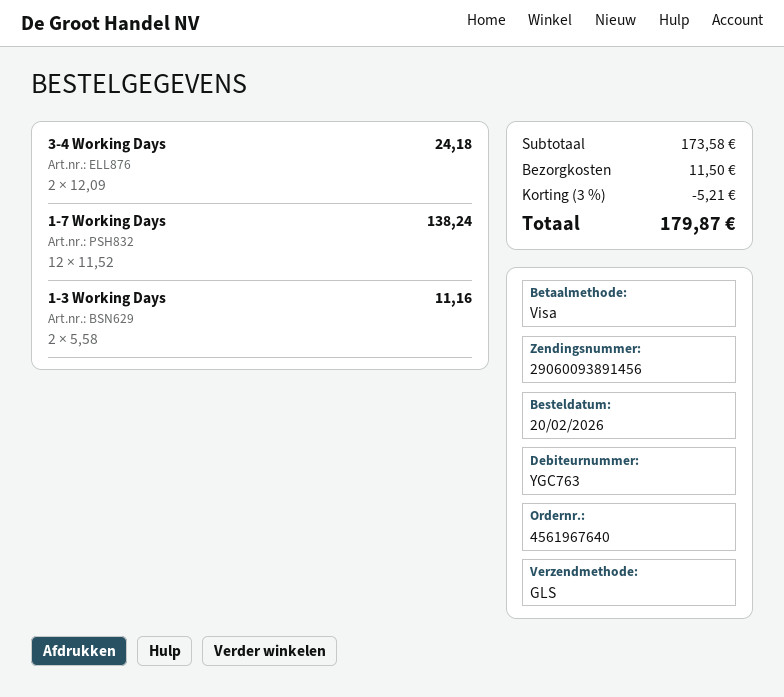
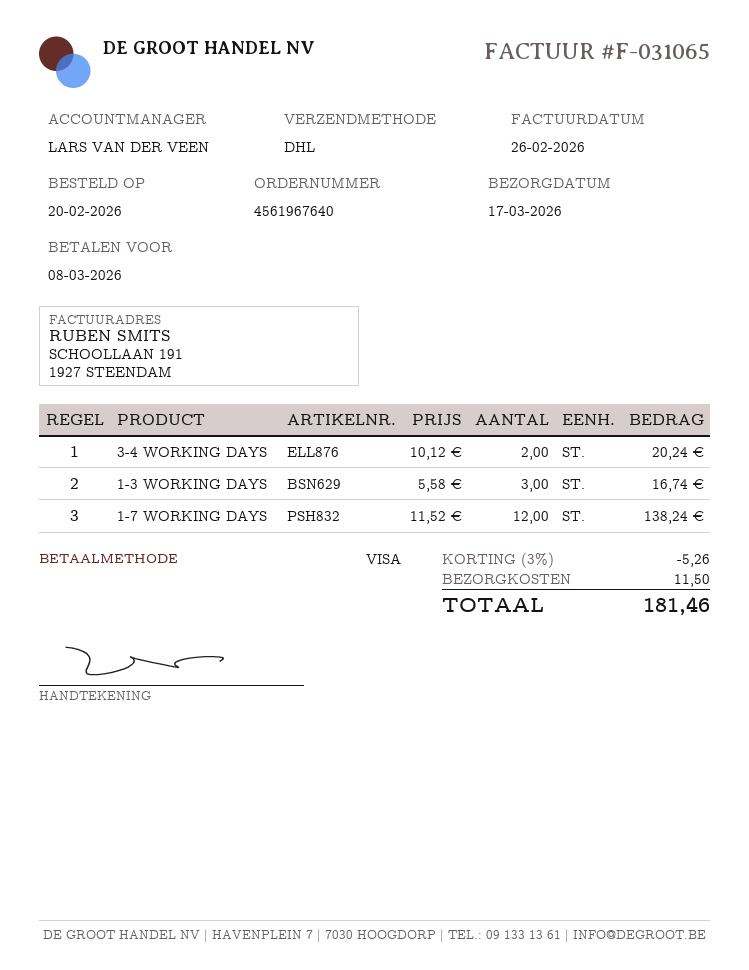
shipping method: GLS -> DHL
3-4 Working Days: 2 x 12.09 = 24.18 -> 2 x 10.12 = 20.24
1-3 Working Days: 2 x 5.58 = 11.16 -> 3 x 5.58 = 16.74
discount: 3% = 5.21 -> 3% = 5.26
total: 179.87 -> 181.46

